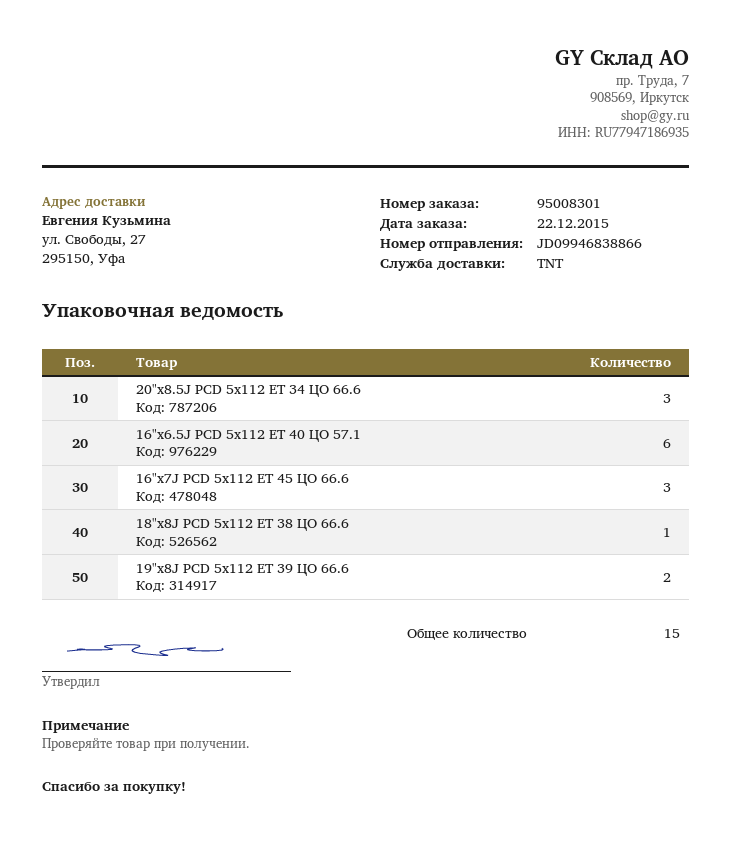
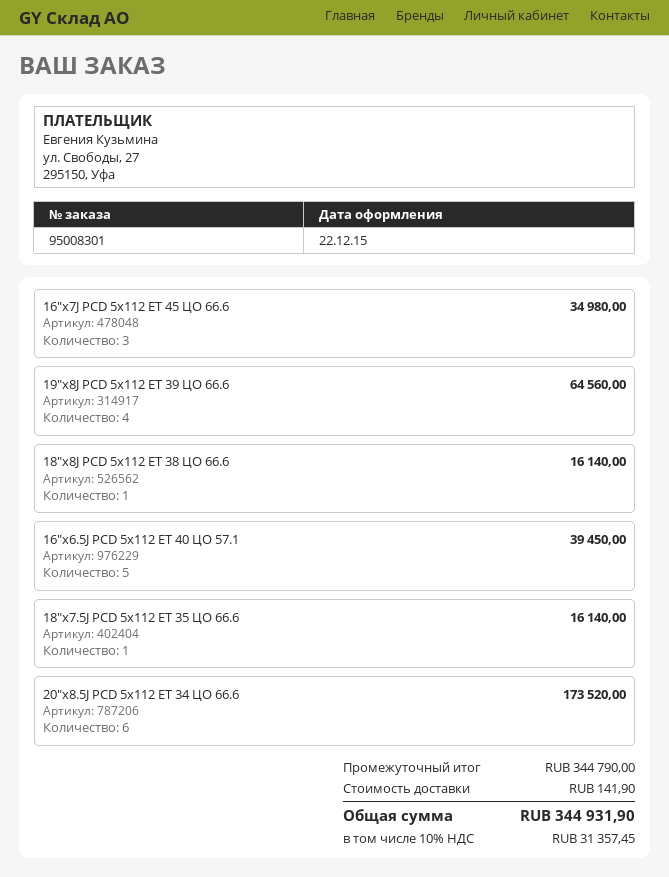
20"x8.5J PCD 5x112 ЕТ 34 ЦО 66.6: 3 -> 6
16"x6.5J PCD 5x112 ЕТ 40 ЦО 57.1: 6 -> 5
19"x8J PCD 5x112 ЕТ 39 ЦО 66.6: 2 -> 4
18"x7.5J PCD 5x112 ЕТ 35 ЦО 66.6: none -> 1

